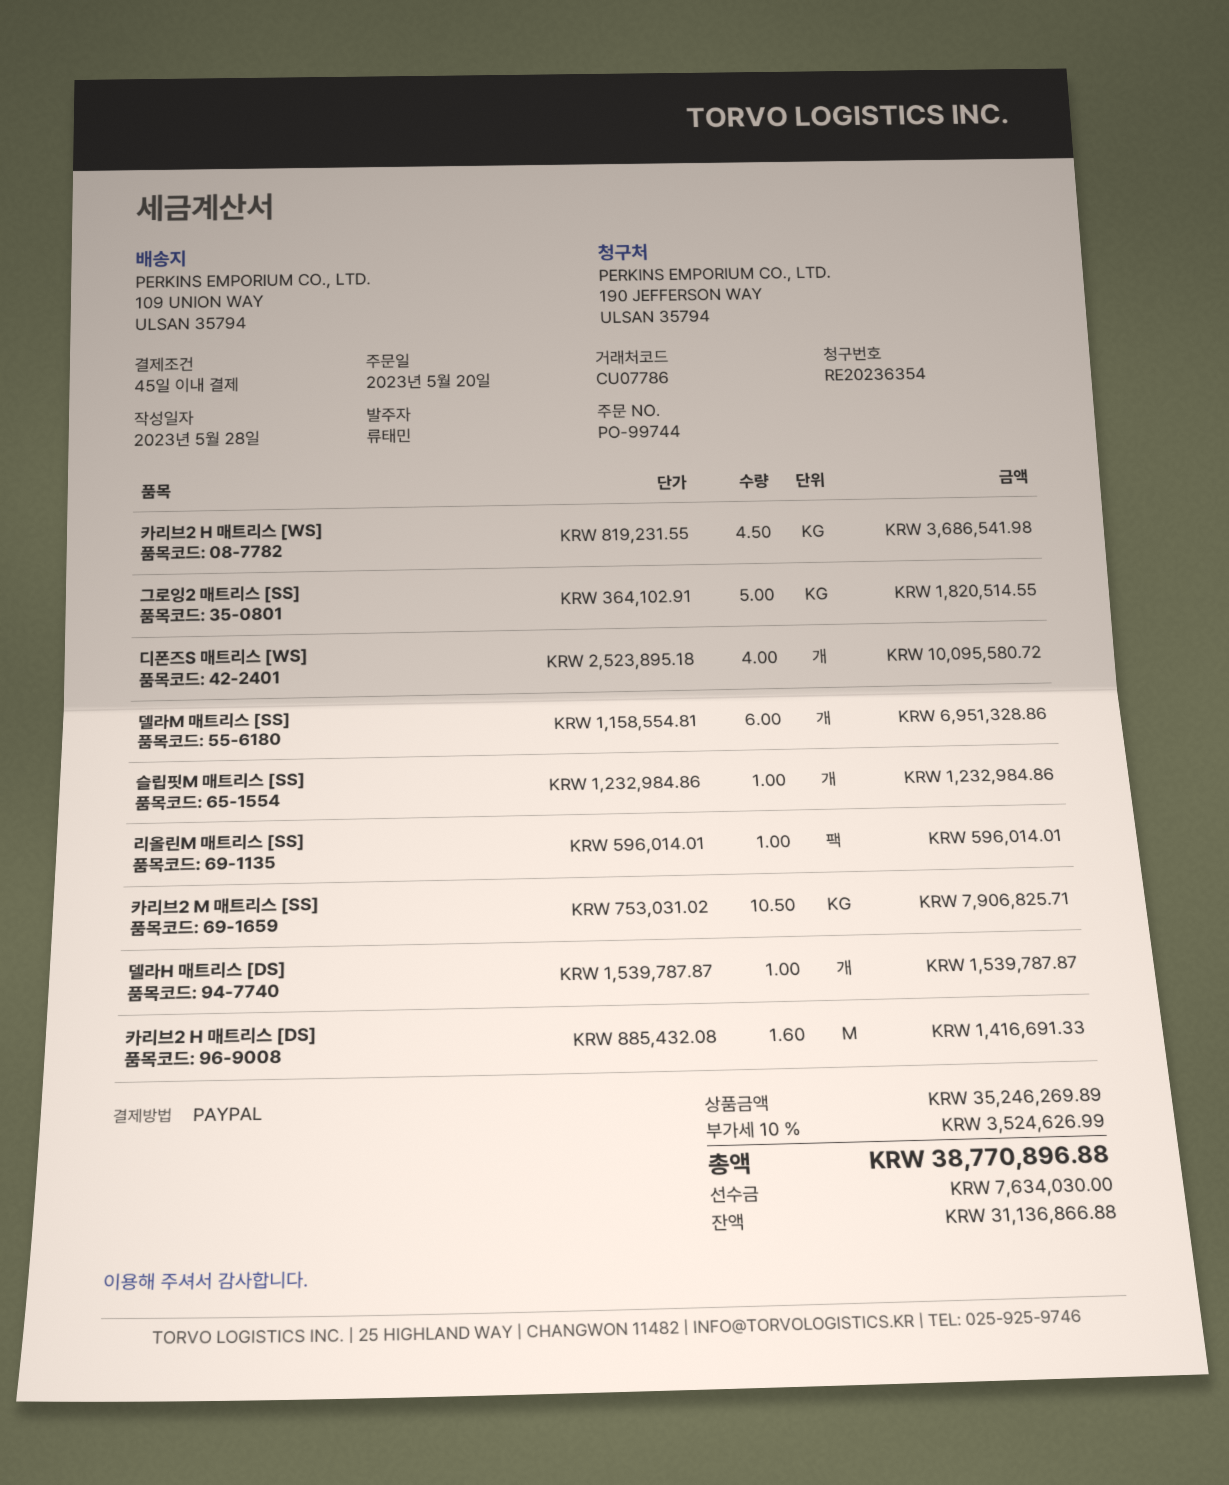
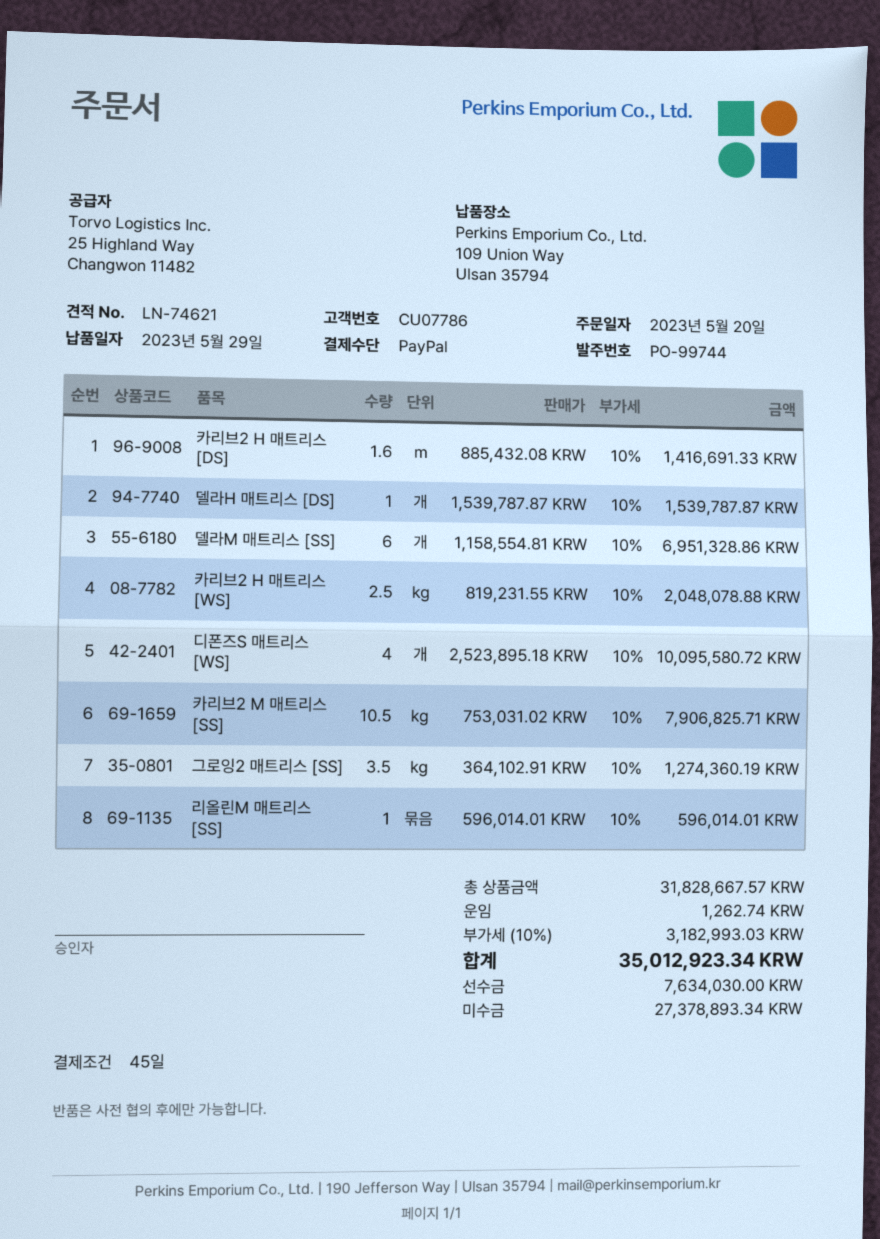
카리브2 H 매트리스 [WS]: 4.5 x 819231.55 = 3686541.98 -> 2.5 x 819231.55 = 2048078.88
그로잉2 매트리스 [SS]: 5 x 364102.91 = 1820514.55 -> 3.5 x 364102.91 = 1274360.19
슬립핏M 매트리스 [SS]: 1 x 1232984.86 = 1232984.86 -> none
subtotal: 35246269.89 -> 31828667.57
shipping: none -> 1262.74
tax: 10% = 3524626.99 -> 10% = 3182993.03
total: 38770896.88 -> 35012923.34
balance: 31136866.88 -> 27378893.34

